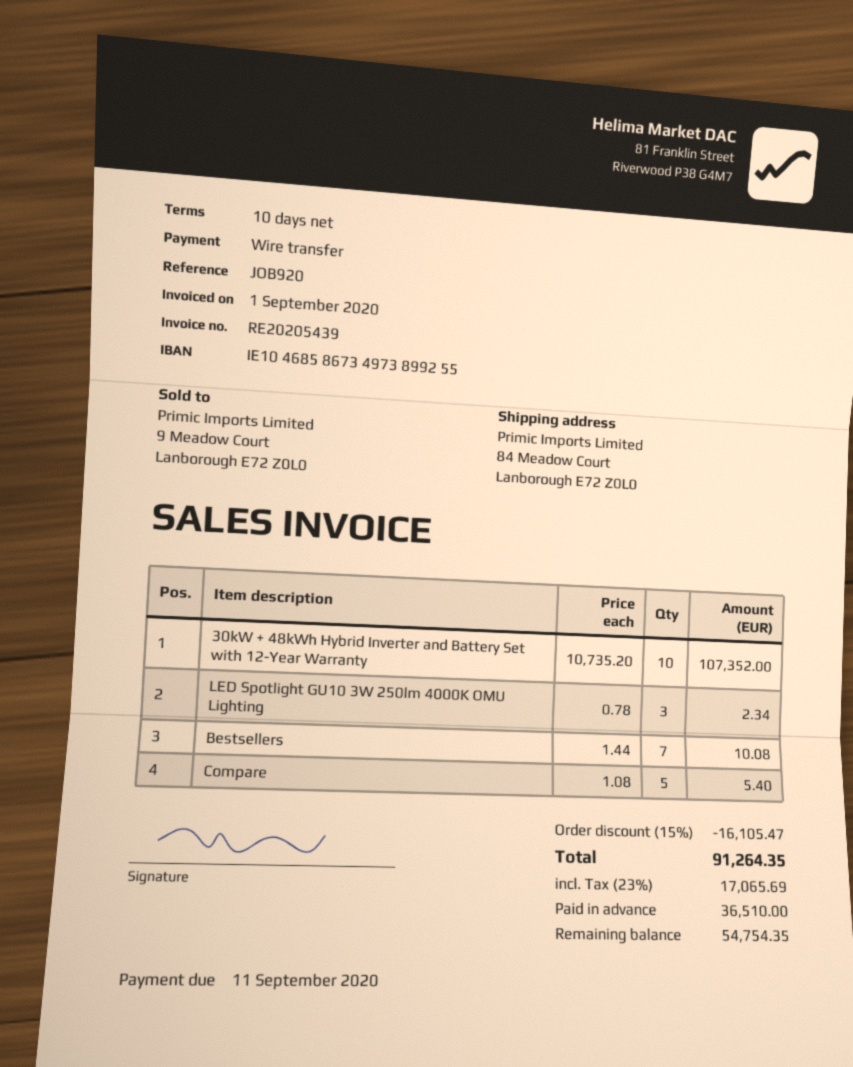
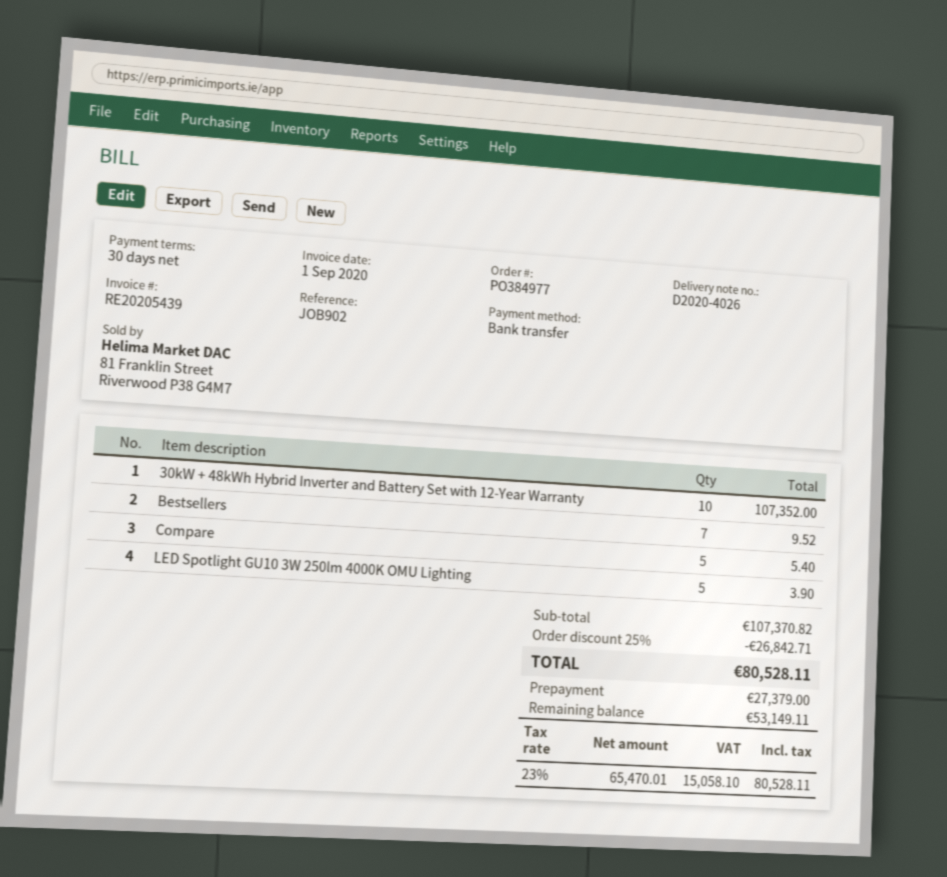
payment terms: 10 days -> 30 days
reference: JOB920 -> JOB902
LED Spotlight GU10 3W 250lm 4000K OMU Lighting: 3 for 2.34 -> 5 for 3.90
Bestsellers: 7 for 10.08 -> 7 for 9.52
discount: 15% = 16105.47 -> 25% = 26842.71
tax: 23% = 17065.69 -> 23% = 15058.10
total: 91264.35 -> 80528.11
deposit: 36510.00 -> 27379.00
balance: 54754.35 -> 53149.11

